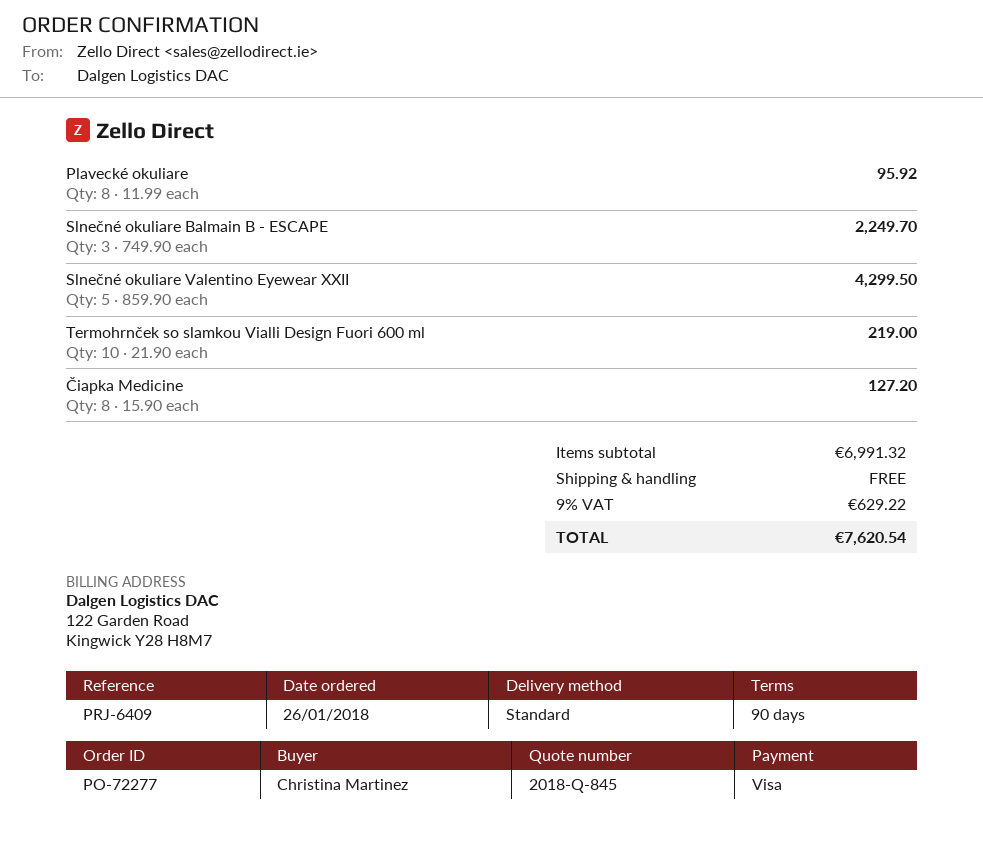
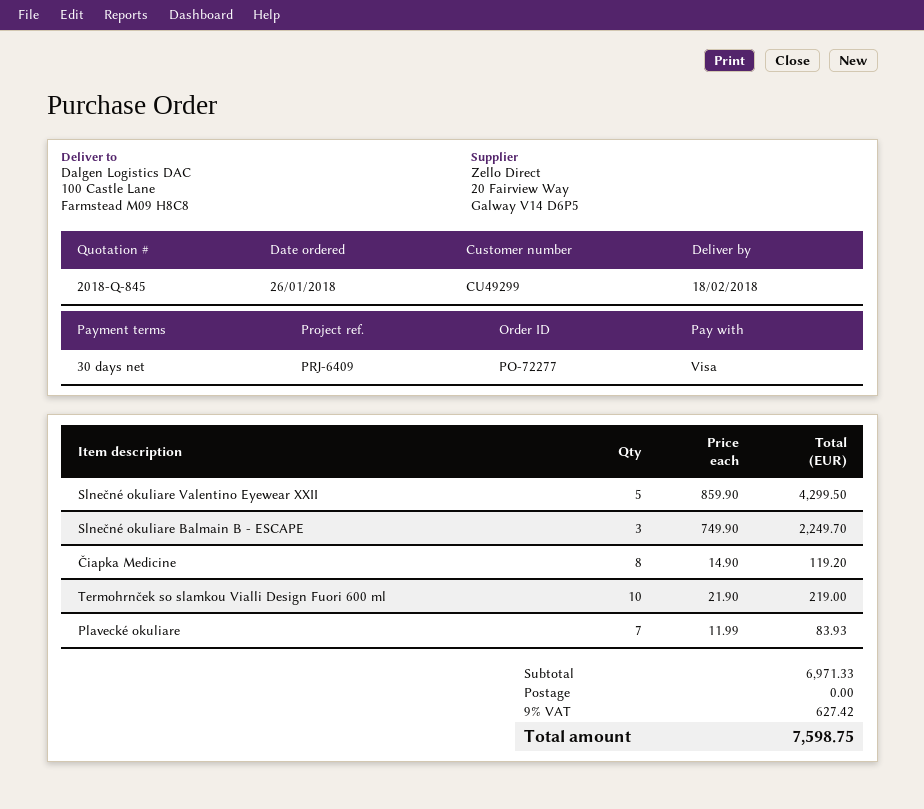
payment terms: 90 days -> 30 days
Plavecké okuliare: 8 x 11.99 = 95.92 -> 7 x 11.99 = 83.93
Čiapka Medicine: 8 x 15.90 = 127.20 -> 8 x 14.90 = 119.20
subtotal: 6991.32 -> 6971.33
tax: 9% = 629.22 -> 9% = 627.42
total: 7620.54 -> 7598.75

